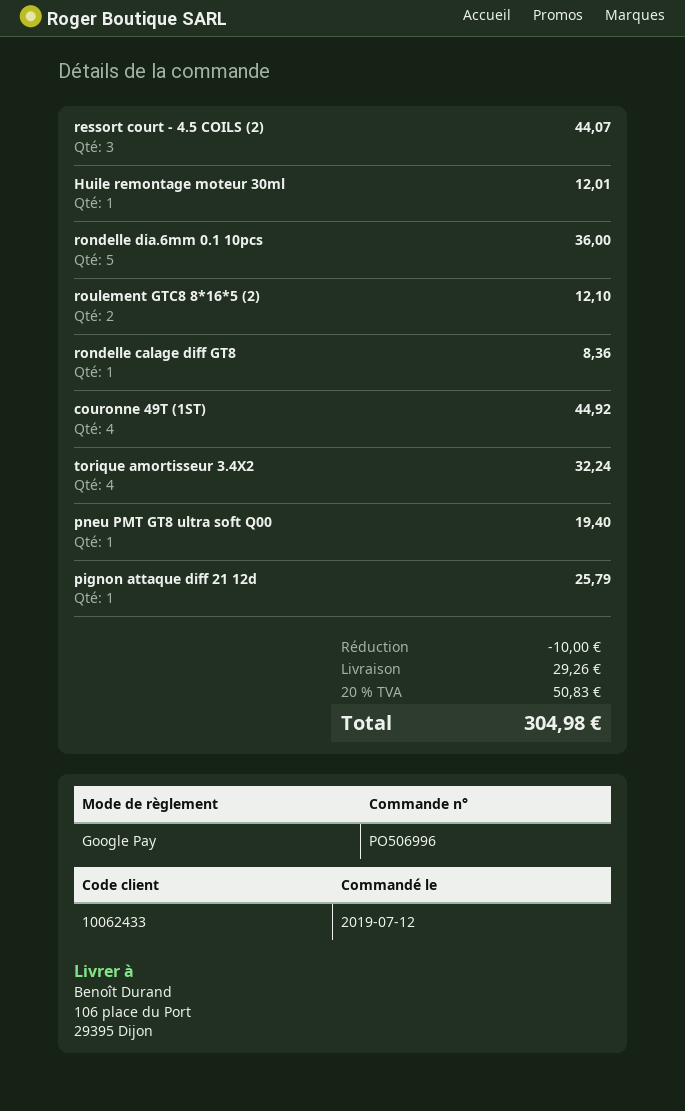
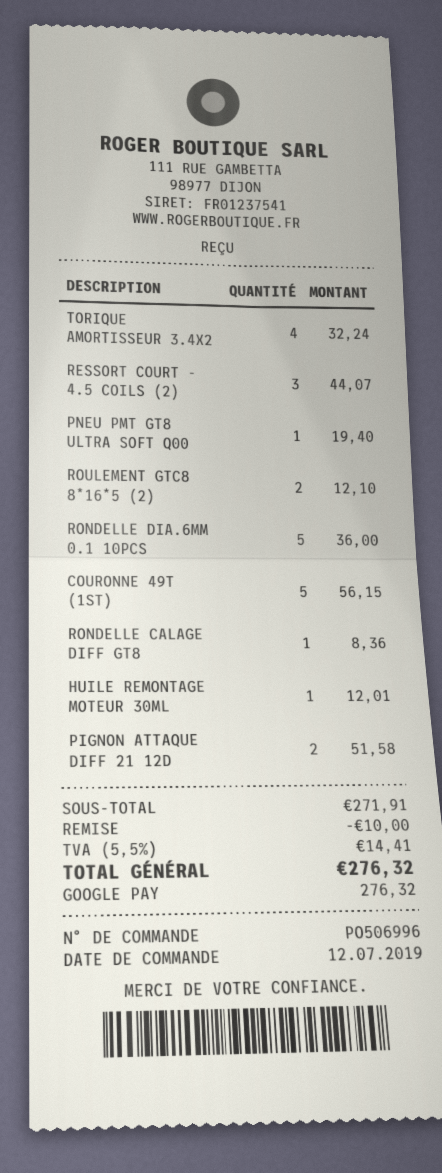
couronne 49T (1ST): 4 for 44.92 -> 5 for 56.15
pignon attaque diff 21 12d: 1 for 25.79 -> 2 for 51.58
shipping: 29.26 -> none
tax: 20% = 50.83 -> 5.5% = 14.41
total: 304.98 -> 276.32

